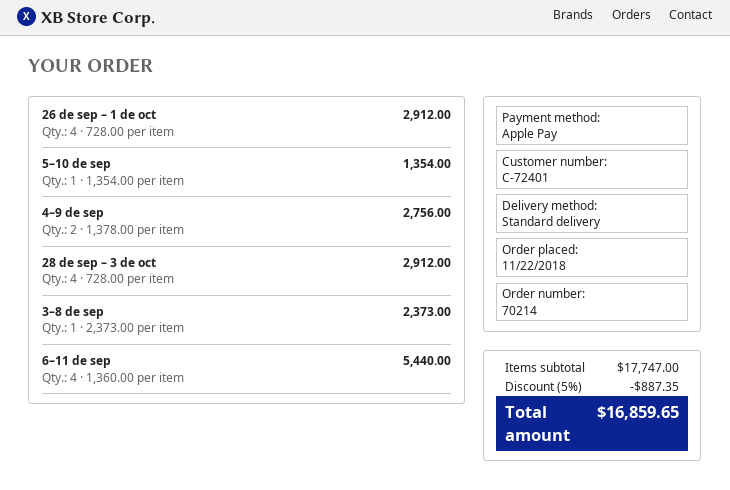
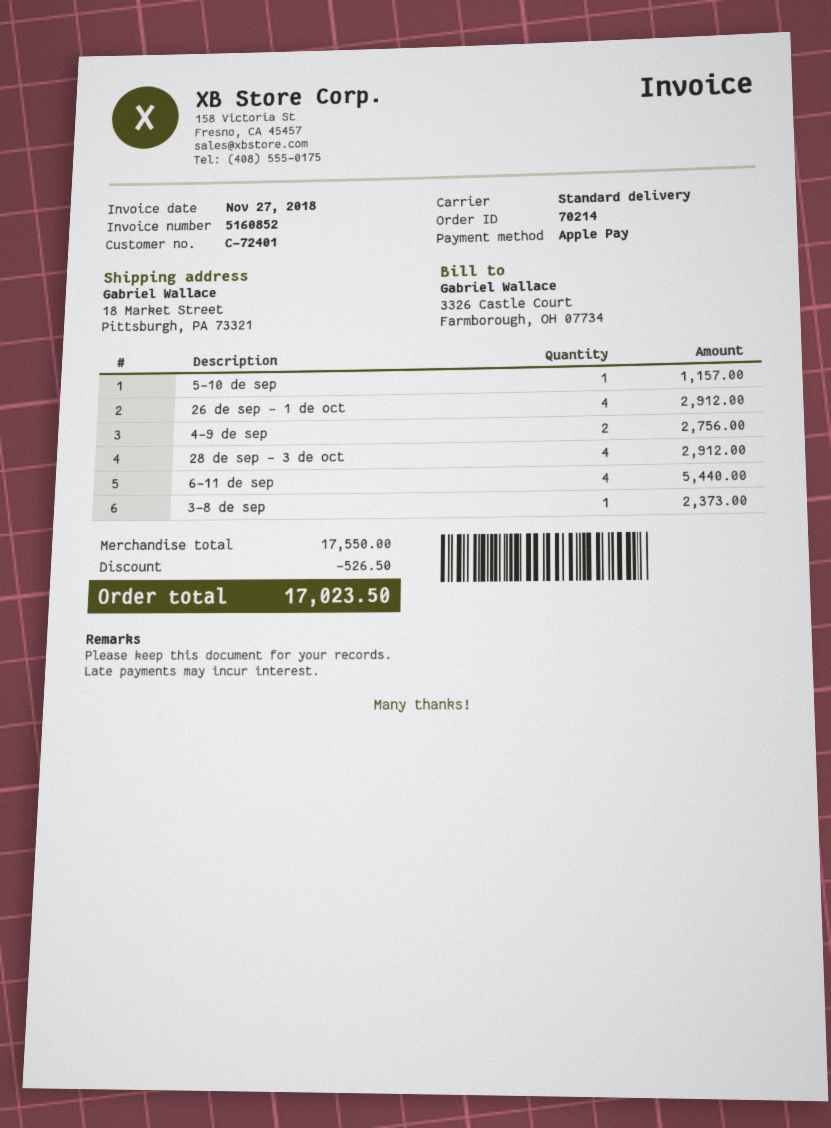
5–10 de sep: 1 for 1354.00 -> 1 for 1157.00
subtotal: 17747.00 -> 17550.00
discount: 887.35 -> 526.50
total: 16859.65 -> 17023.50

